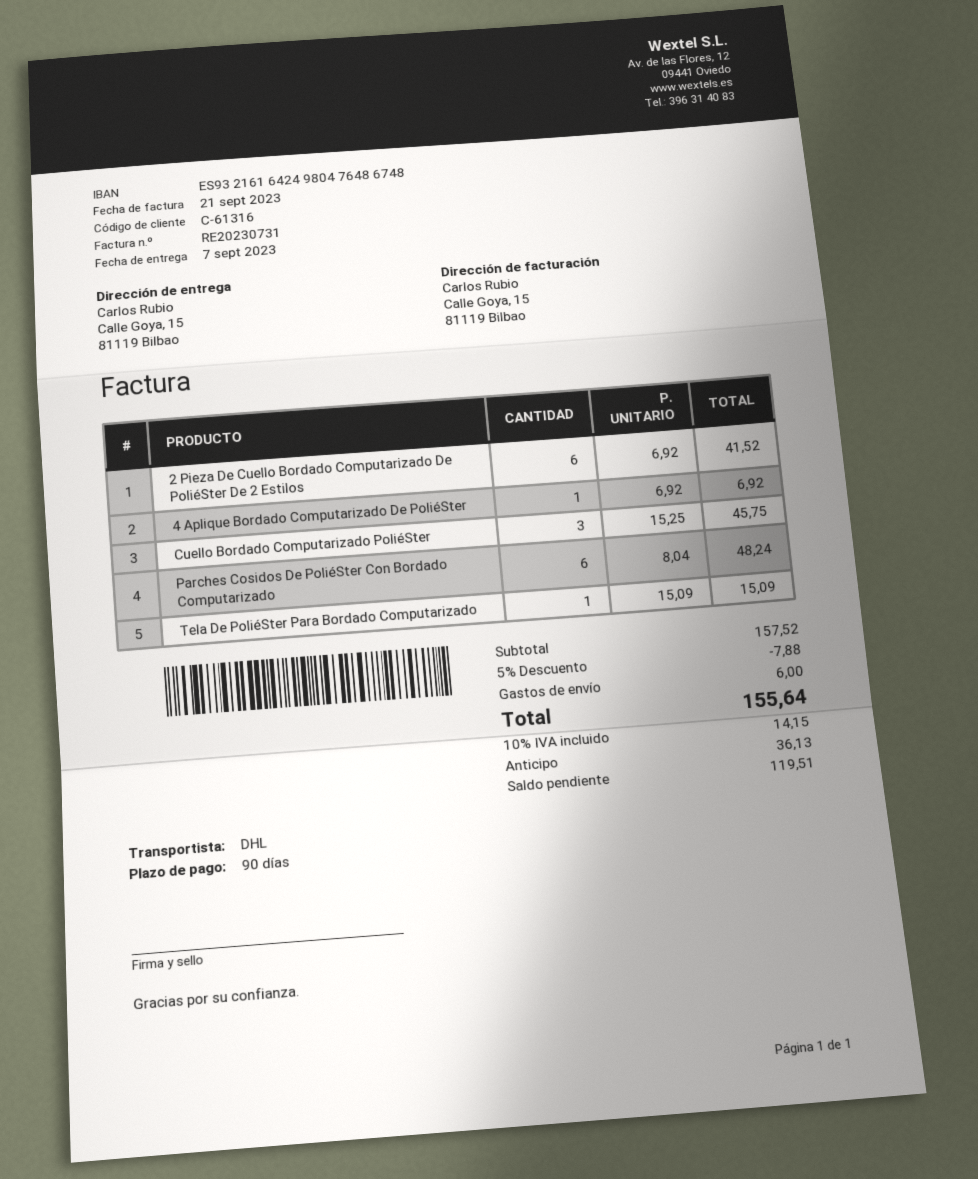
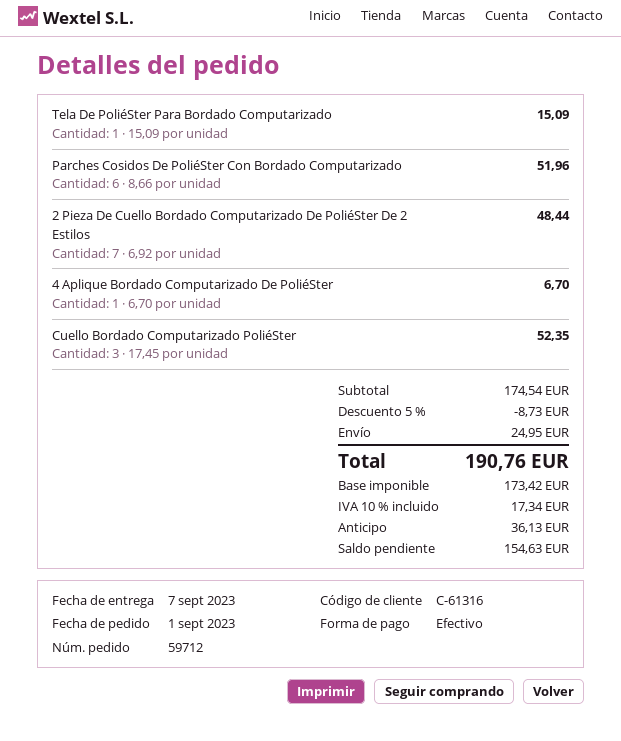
2 Pieza De Cuello Bordado Computarizado De PoliéSter De 2 Estilos: 6 x 6.92 = 41.52 -> 7 x 6.92 = 48.44
4 Aplique Bordado Computarizado De PoliéSter: 1 x 6.92 = 6.92 -> 1 x 6.70 = 6.70
Cuello Bordado Computarizado PoliéSter: 3 x 15.25 = 45.75 -> 3 x 17.45 = 52.35
Parches Cosidos De PoliéSter Con Bordado Computarizado: 6 x 8.04 = 48.24 -> 6 x 8.66 = 51.96
subtotal: 157.52 -> 174.54
discount: 5% = 7.88 -> 5% = 8.73
shipping: 6.00 -> 24.95
tax: 10% = 14.15 -> 10% = 17.34
total: 155.64 -> 190.76
balance: 119.51 -> 154.63

